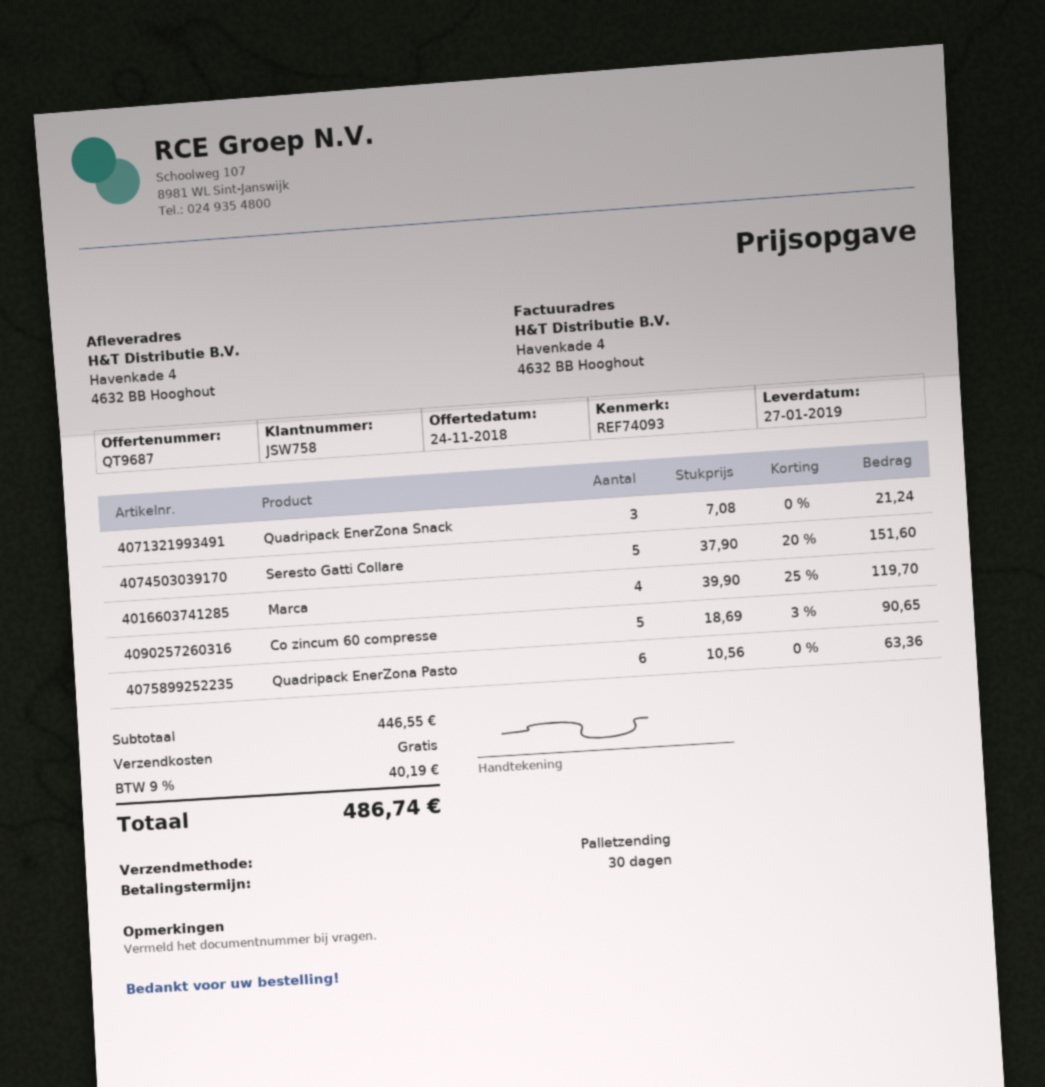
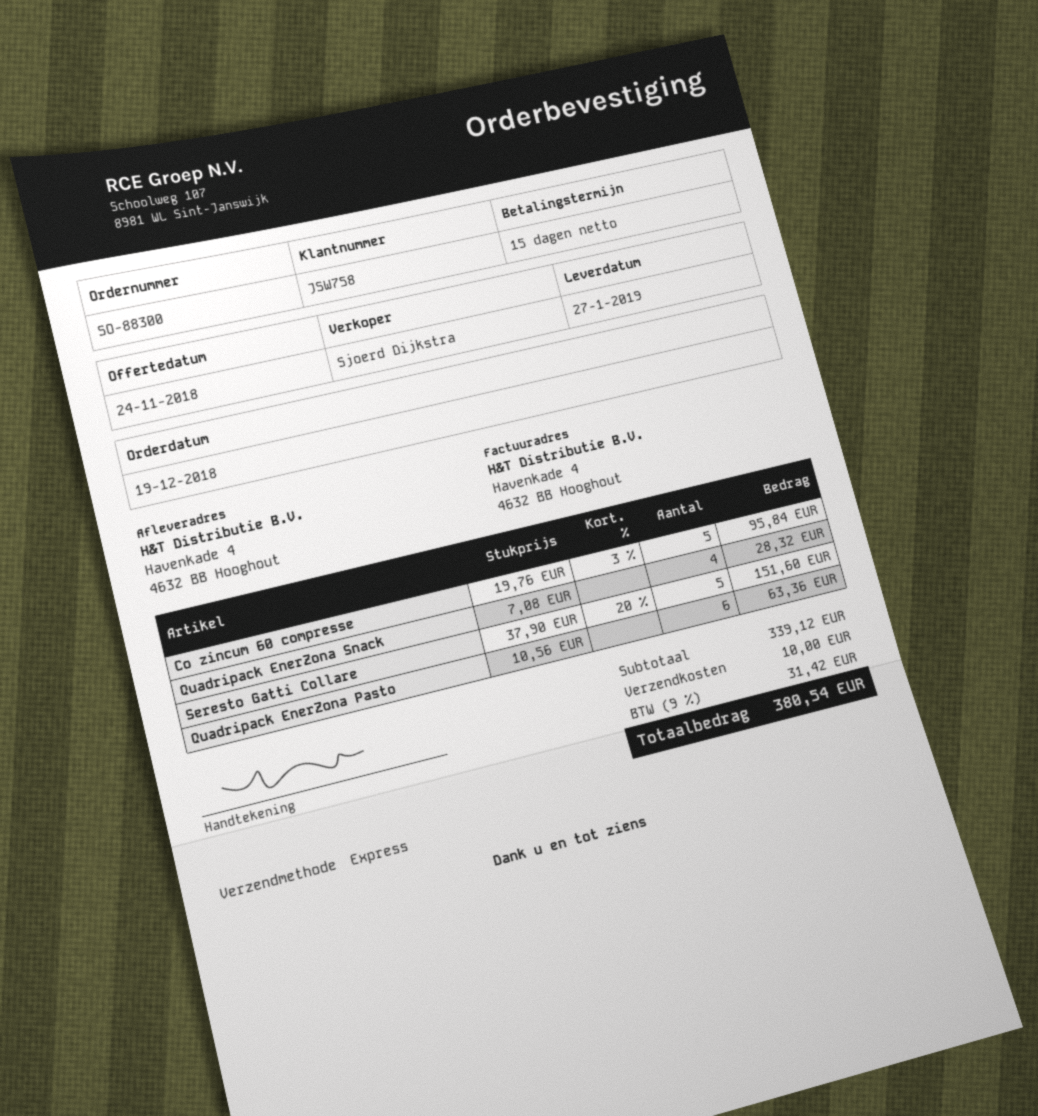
payment terms: 30 days -> 15 days
shipping method: pallet freight -> express
Quadripack EnerZona Snack: 3 x 7.08 = 21.24 -> 4 x 7.08 = 28.32
Marca: 4 x 39.90 - 25% = 119.70 -> none
Co zincum 60 compresse: 5 x 18.69 - 3% = 90.65 -> 5 x 19.76 - 3% = 95.84
subtotal: 446.55 -> 339.12
shipping: 0.00 -> 10.00
tax: 9% = 40.19 -> 9% = 31.42
total: 486.74 -> 380.54

